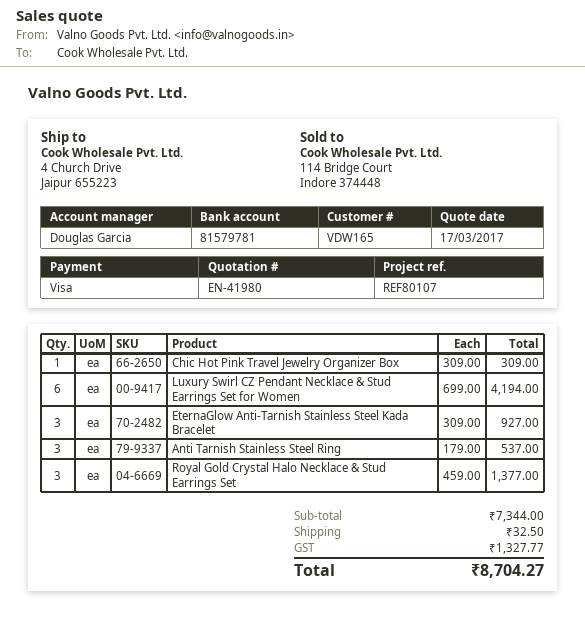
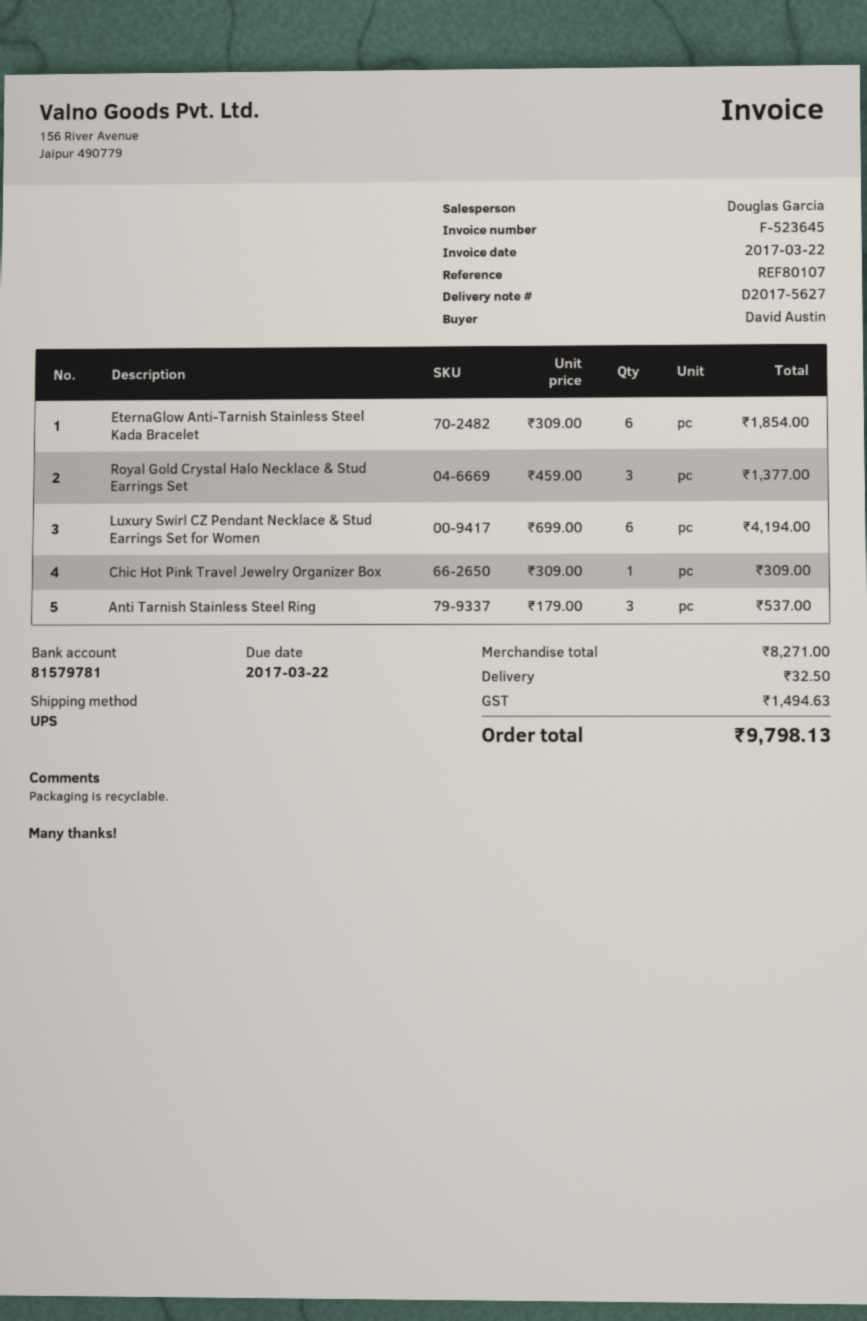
EternaGlow Anti-Tarnish Stainless Steel Kada Bracelet: 3 x 309.00 = 927.00 -> 6 x 309.00 = 1854.00
subtotal: 7344.00 -> 8271.00
tax: 1327.77 -> 1494.63
total: 8704.27 -> 9798.13

